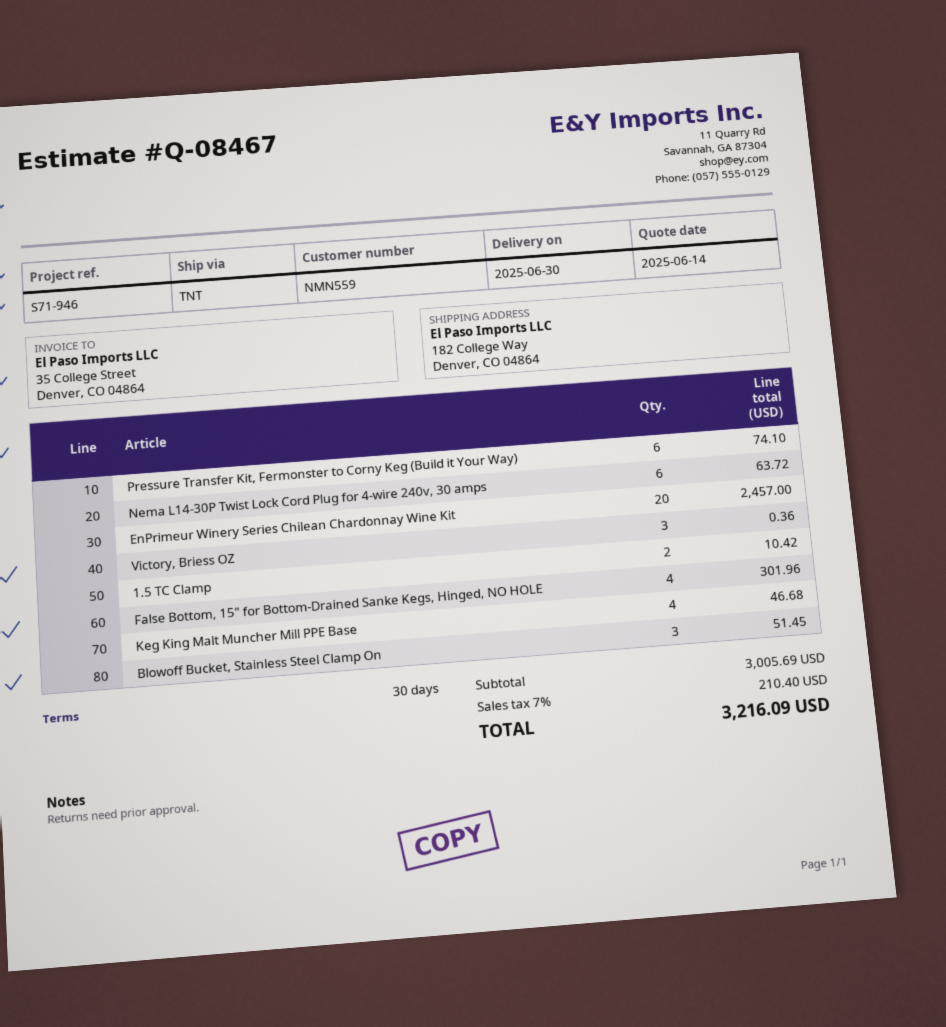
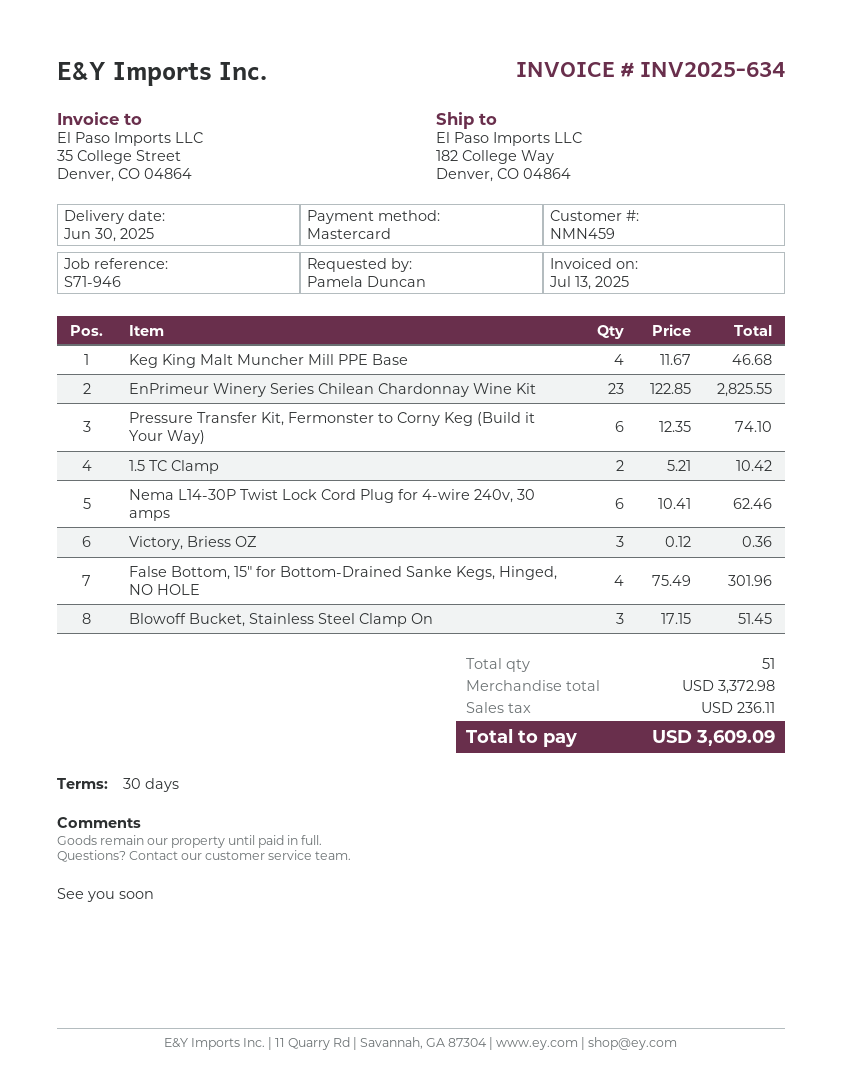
customer number: NMN559 -> NMN459
Nema L14-30P Twist Lock Cord Plug for 4-wire 240v, 30 amps: 6 for 63.72 -> 6 for 62.46
EnPrimeur Winery Series Chilean Chardonnay Wine Kit: 20 for 2457.00 -> 23 for 2825.55
subtotal: 3005.69 -> 3372.98
tax: 210.40 -> 236.11
total: 3216.09 -> 3609.09

